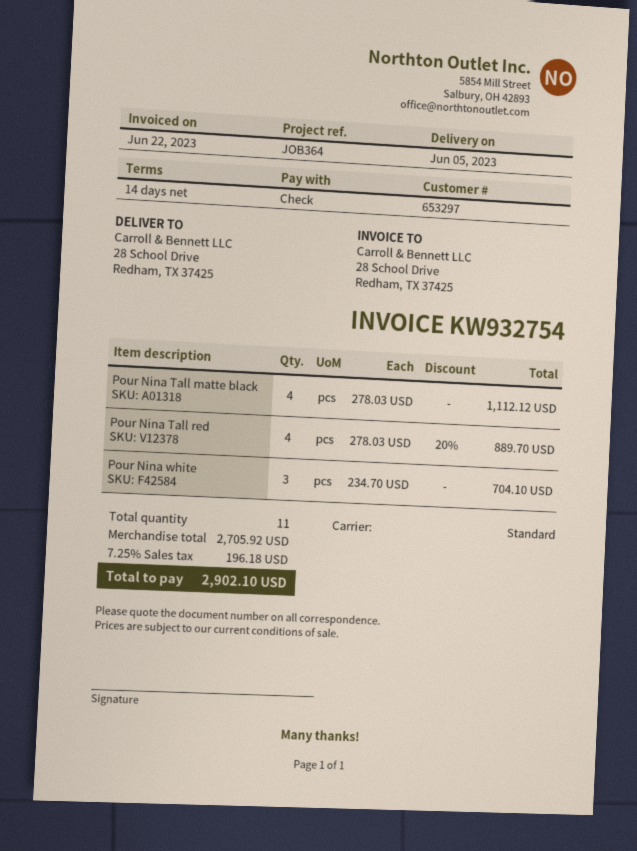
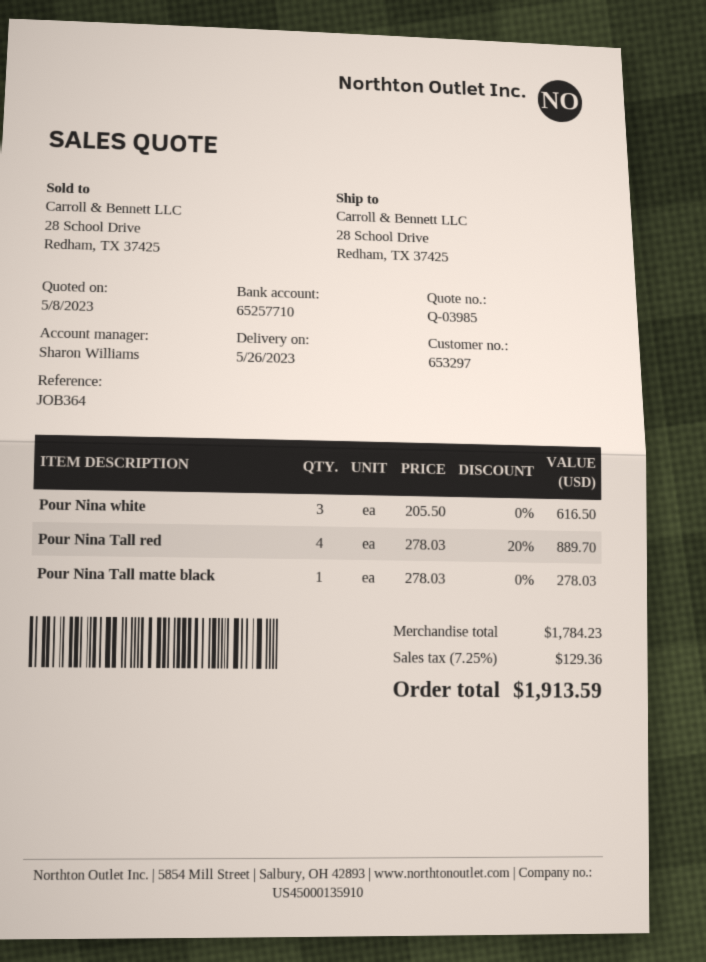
delivery date: 2023-06-05 -> 2023-05-26
Pour Nina Tall matte black: 4 x 278.03 = 1112.12 -> 1 x 278.03 = 278.03
Pour Nina white: 3 x 234.70 = 704.10 -> 3 x 205.50 = 616.50
subtotal: 2705.92 -> 1784.23
tax: 7.25% = 196.18 -> 7.25% = 129.36
total: 2902.10 -> 1913.59

